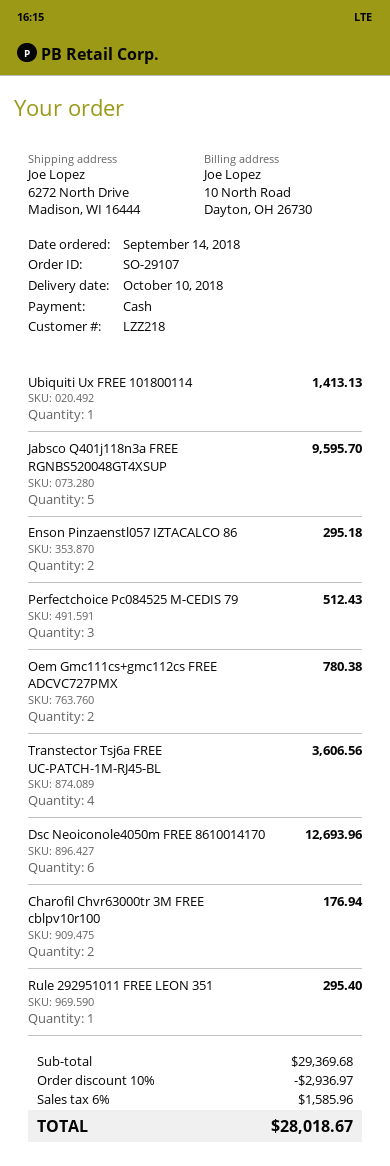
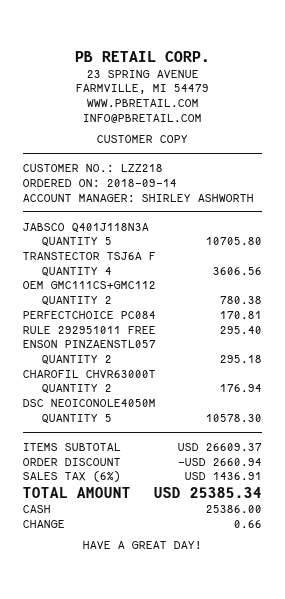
Ubiquiti Ux FREE 101800114: 1 for 1413.13 -> none
Jabsco Q401j118n3a FREE RGNBS520048GT4XSUP: 5 for 9595.70 -> 5 for 10705.80
Perfectchoice Pc084525 M-CEDIS 79: 3 for 512.43 -> 1 for 170.81
Dsc Neoiconole4050m FREE 8610014170: 6 for 12693.96 -> 5 for 10578.30
subtotal: 29369.68 -> 26609.37
discount: 2936.97 -> 2660.94
tax: 6% = 1585.96 -> 6% = 1436.91
total: 28018.67 -> 25385.34

